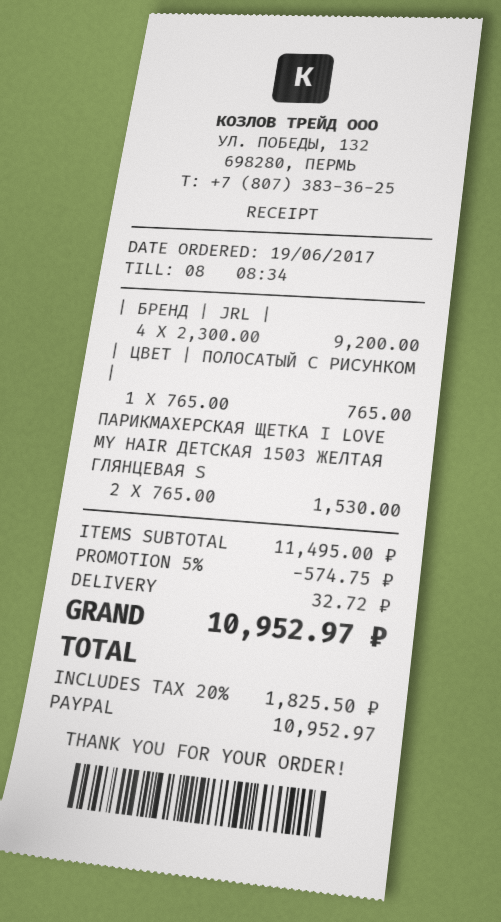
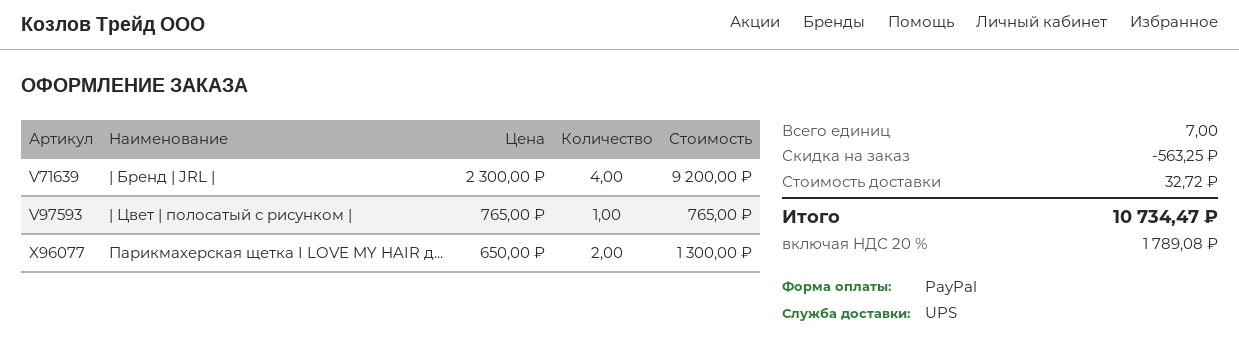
ПАРИКМАХЕРСКАЯ ЩЕТКА I LOVE MY HAIR ДЕТСКАЯ 1503 ЖЕЛТАЯ ГЛЯНЦЕВАЯ S: 2 x 765.00 = 1530.00 -> 2 x 650.00 = 1300.00
discount: 574.75 -> 563.25
tax: 20% = 1825.50 -> 20% = 1789.08
total: 10952.97 -> 10734.47

